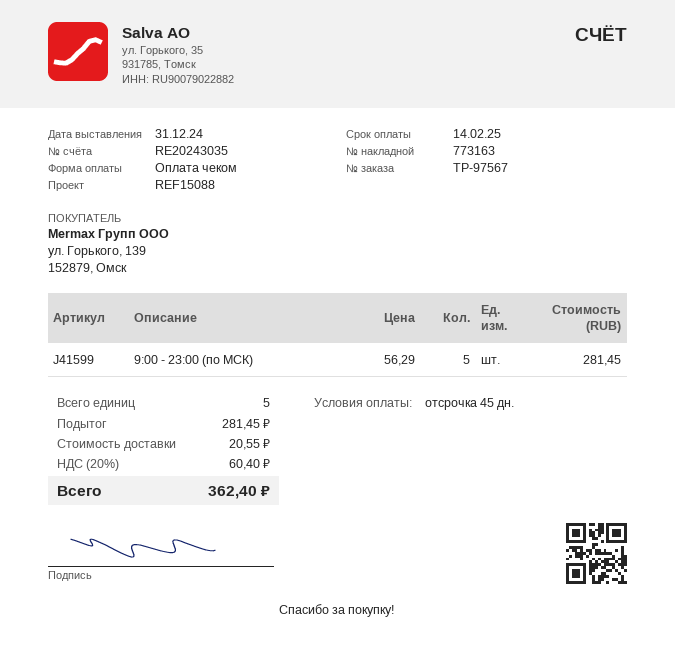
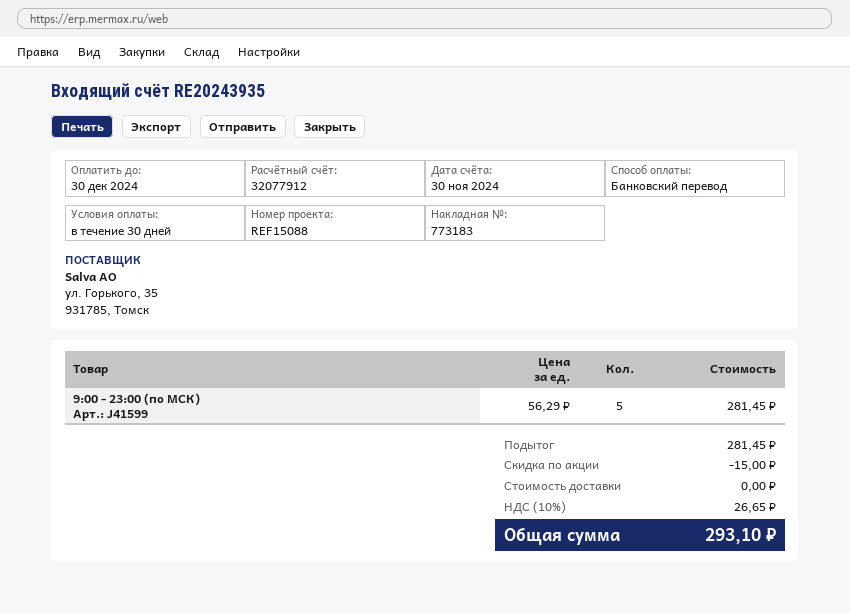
delivery note number: 773163 -> 773183
invoice number: RE20243035 -> RE20243935
invoice date: 2024-12-31 -> 2024-11-30
payment terms: 45 days -> 30 days
due date: 2025-02-14 -> 2024-12-30
payment method: cheque -> bank transfer
discount: none -> 15.00
shipping: 20.55 -> 0.00
tax: 20% = 60.40 -> 10% = 26.65
total: 362.40 -> 293.10

